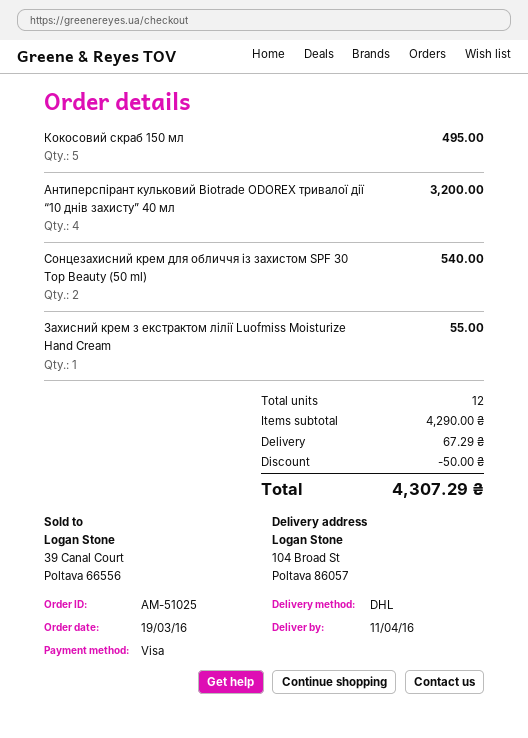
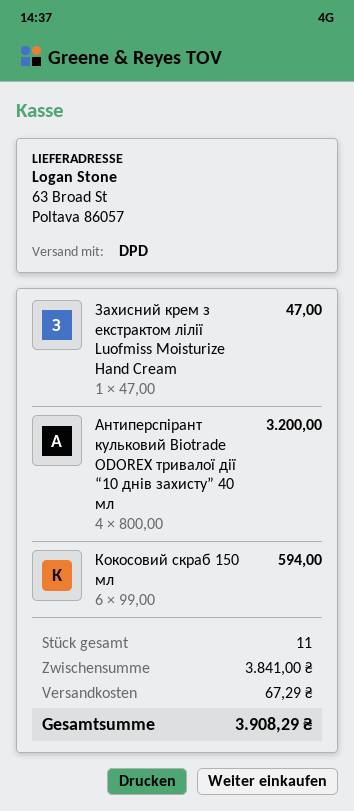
shipping method: DHL -> DPD
ship to: 104 Broad St, Poltava 86057 -> 63 Broad St, Poltava 86057
Кокосовий скраб 150 мл: 5 for 495.00 -> 6 for 594.00
Сонцезахисний крем для обличчя із захистом SPF 30 Top Beauty (50 ml): 2 for 540.00 -> none
Захисний крем з екстрактом лілії Luofmiss Moisturize Hand Cream: 1 for 55.00 -> 1 for 47.00
total quantity: 12 -> 11
subtotal: 4290.00 -> 3841.00
discount: 50.00 -> none
total: 4307.29 -> 3908.29

